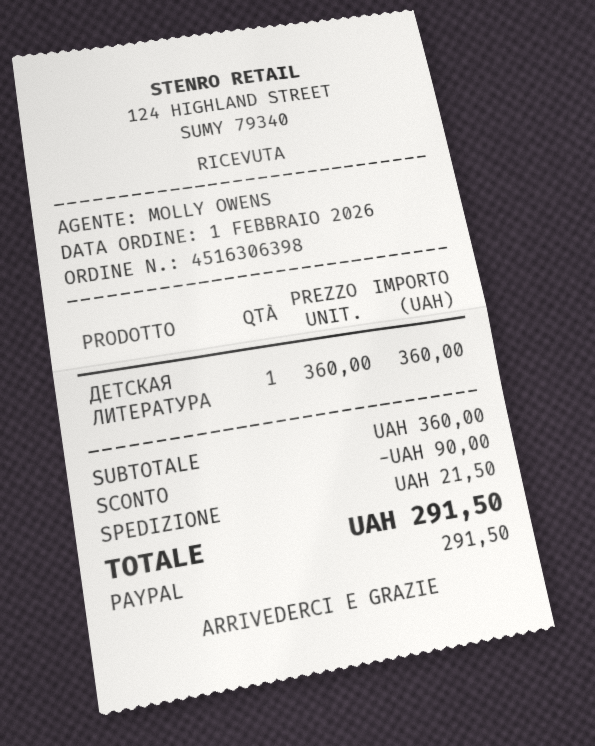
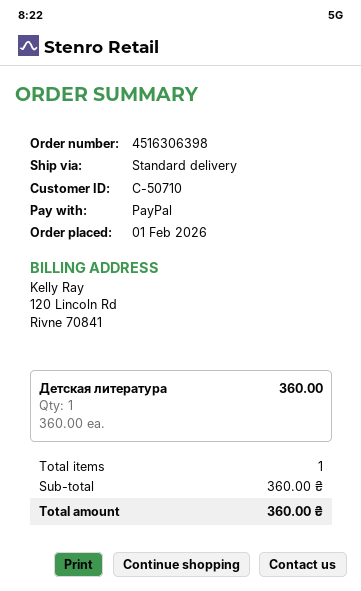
discount: 90.00 -> none
shipping: 21.50 -> none
total: 291.50 -> 360.00

